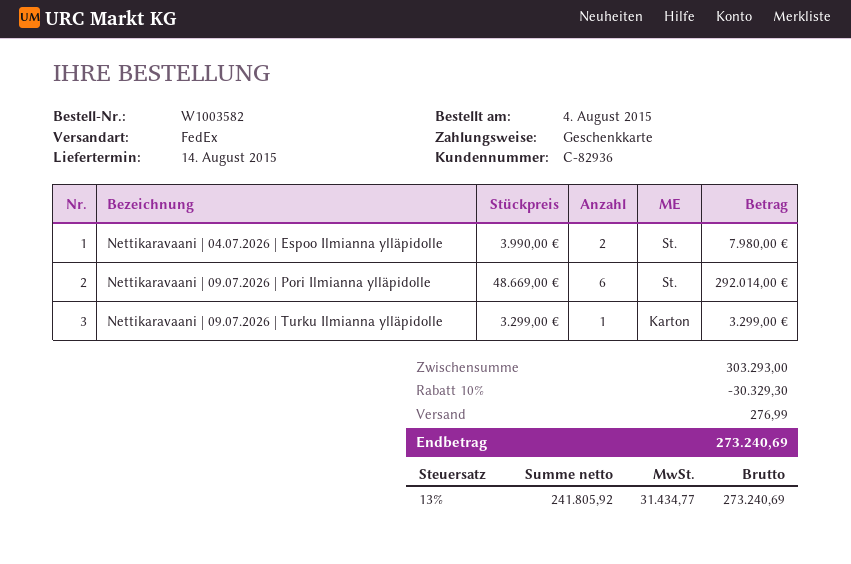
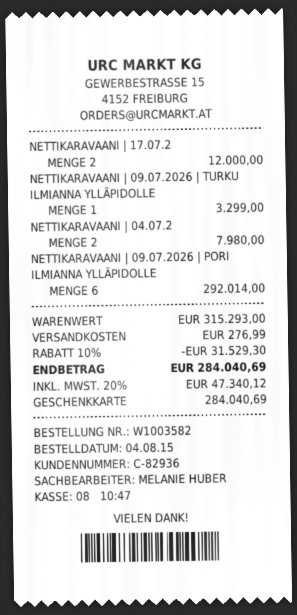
NETTIKARAVAANI | 17.07.2: none -> 2 for 12000.00
subtotal: 303293.00 -> 315293.00
discount: 10% = 30329.30 -> 10% = 31529.30
tax: 13% = 31434.77 -> 20% = 47340.12
total: 273240.69 -> 284040.69

